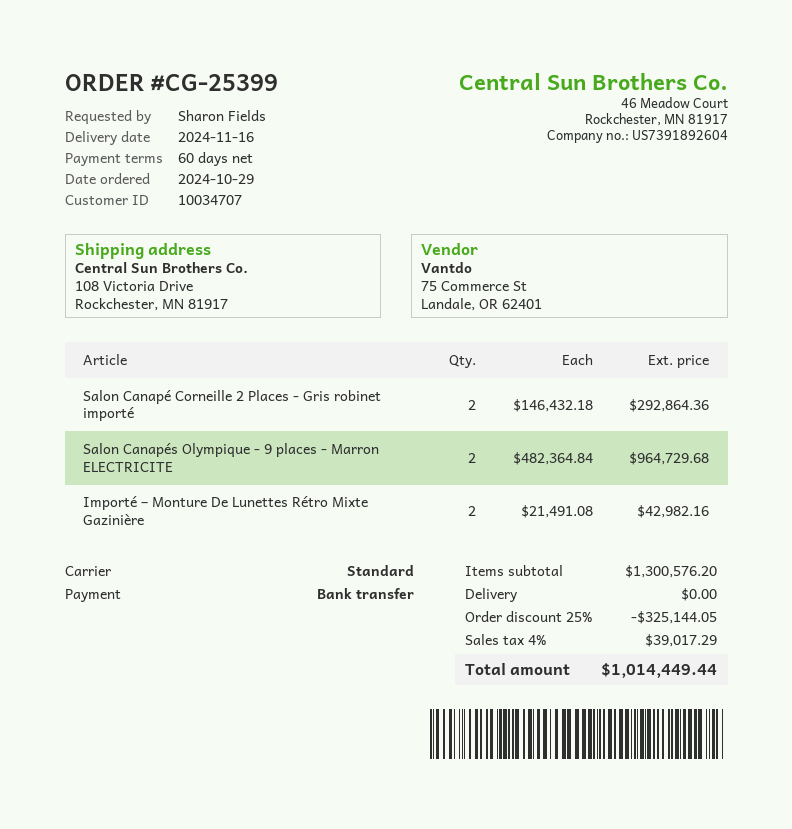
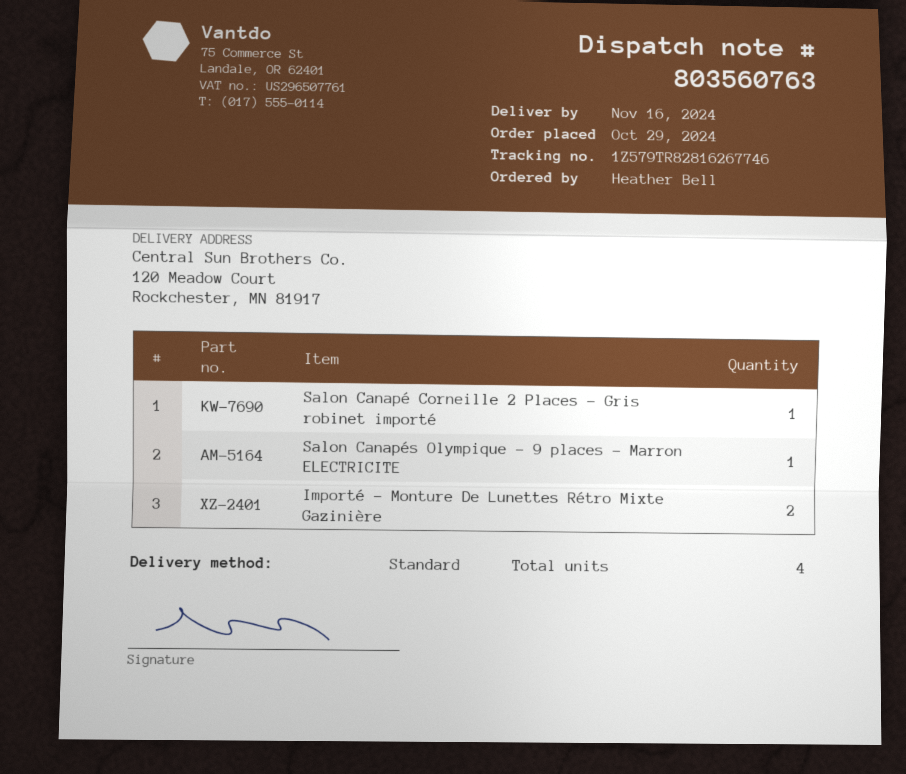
ordered by: Sharon Fields -> Heather Bell
ship to: 108 Victoria Drive, Rockchester, MN 81917 -> 120 Meadow Court, Rockchester, MN 81917
Salon Canapé Corneille 2 Places - Gris robinet importé: 2 -> 1
Salon Canapés Olympique - 9 places - Marron ELECTRICITE: 2 -> 1

